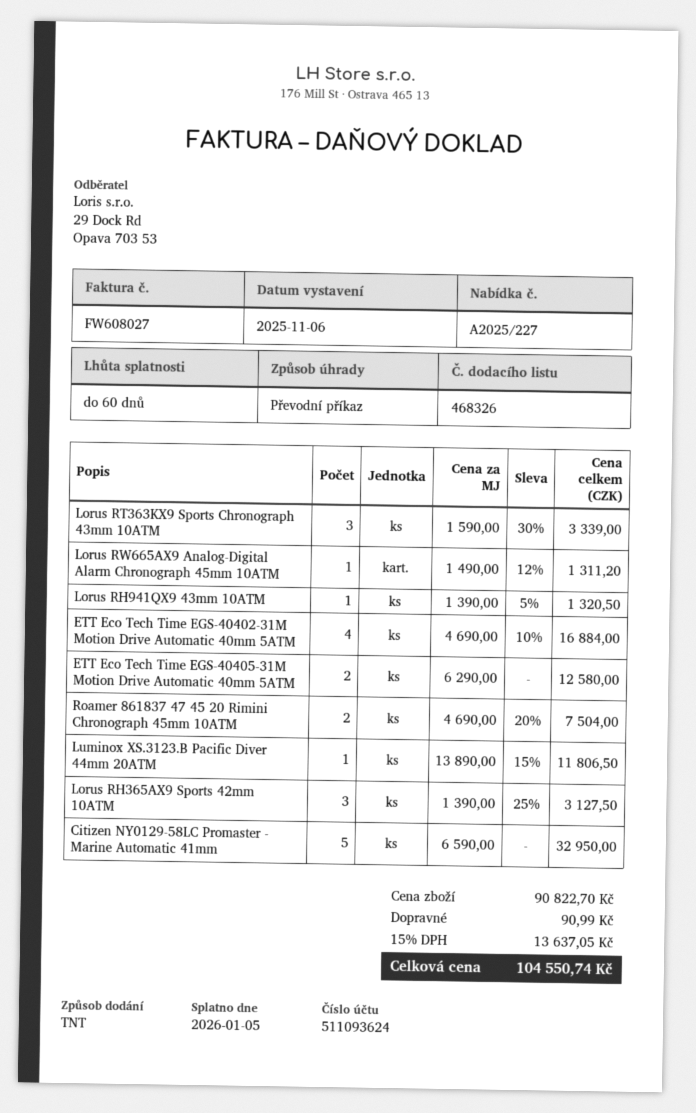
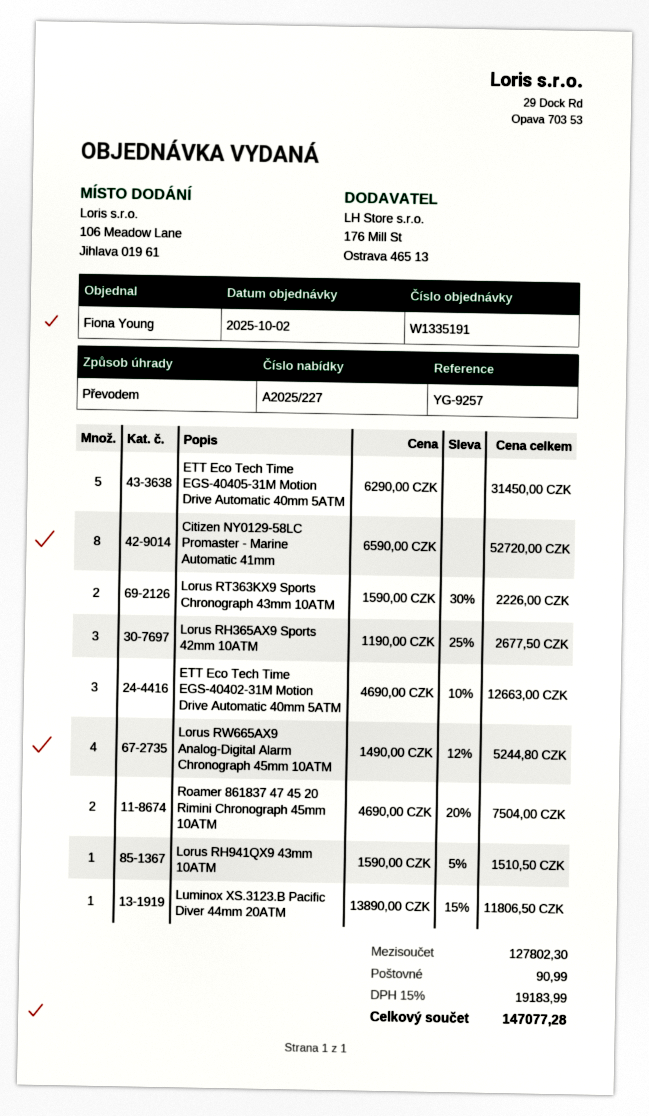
Lorus RT363KX9 Sports Chronograph 43mm 10ATM: 3 x 1590.00 - 30% = 3339.00 -> 2 x 1590.00 - 30% = 2226.00
Lorus RW665AX9 Analog-Digital Alarm Chronograph 45mm 10ATM: 1 x 1490.00 - 12% = 1311.20 -> 4 x 1490.00 - 12% = 5244.80
Lorus RH941QX9 43mm 10ATM: 1 x 1390.00 - 5% = 1320.50 -> 1 x 1590.00 - 5% = 1510.50
ETT Eco Tech Time EGS-40402-31M Motion Drive Automatic 40mm 5ATM: 4 x 4690.00 - 10% = 16884.00 -> 3 x 4690.00 - 10% = 12663.00
ETT Eco Tech Time EGS-40405-31M Motion Drive Automatic 40mm 5ATM: 2 x 6290.00 = 12580.00 -> 5 x 6290.00 = 31450.00
Lorus RH365AX9 Sports 42mm 10ATM: 3 x 1390.00 - 25% = 3127.50 -> 3 x 1190.00 - 25% = 2677.50
Citizen NY0129-58LC Promaster - Marine Automatic 41mm: 5 x 6590.00 = 32950.00 -> 8 x 6590.00 = 52720.00
subtotal: 90822.70 -> 127802.30
tax: 15% = 13637.05 -> 15% = 19183.99
total: 104550.74 -> 147077.28

